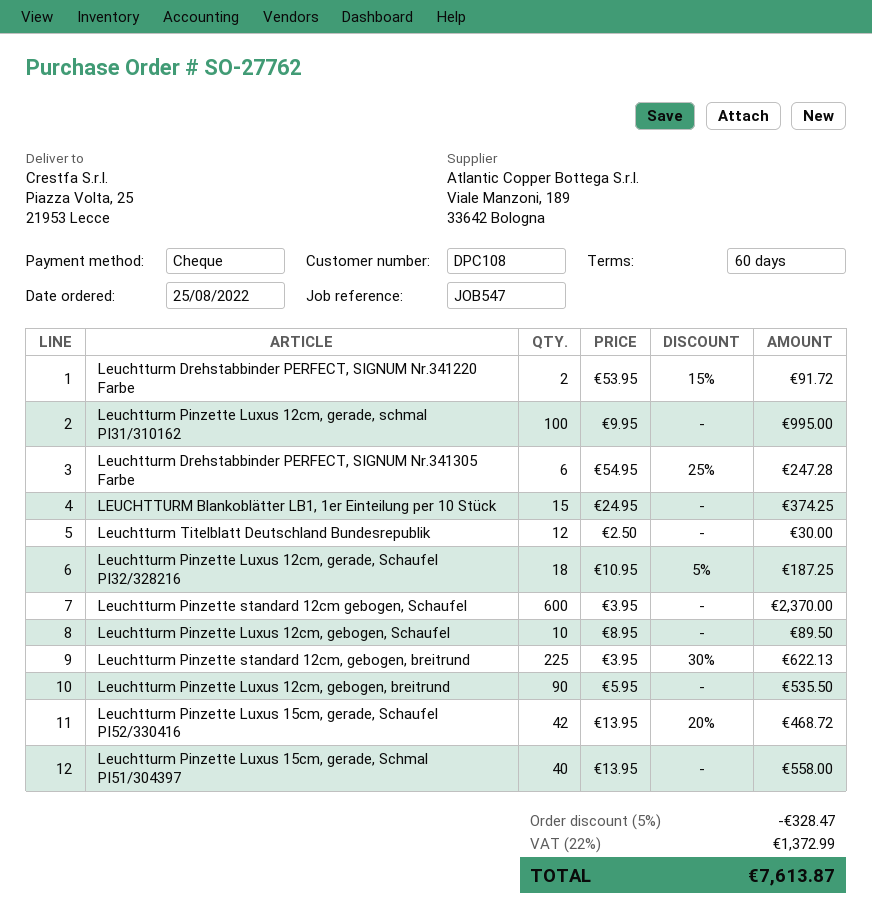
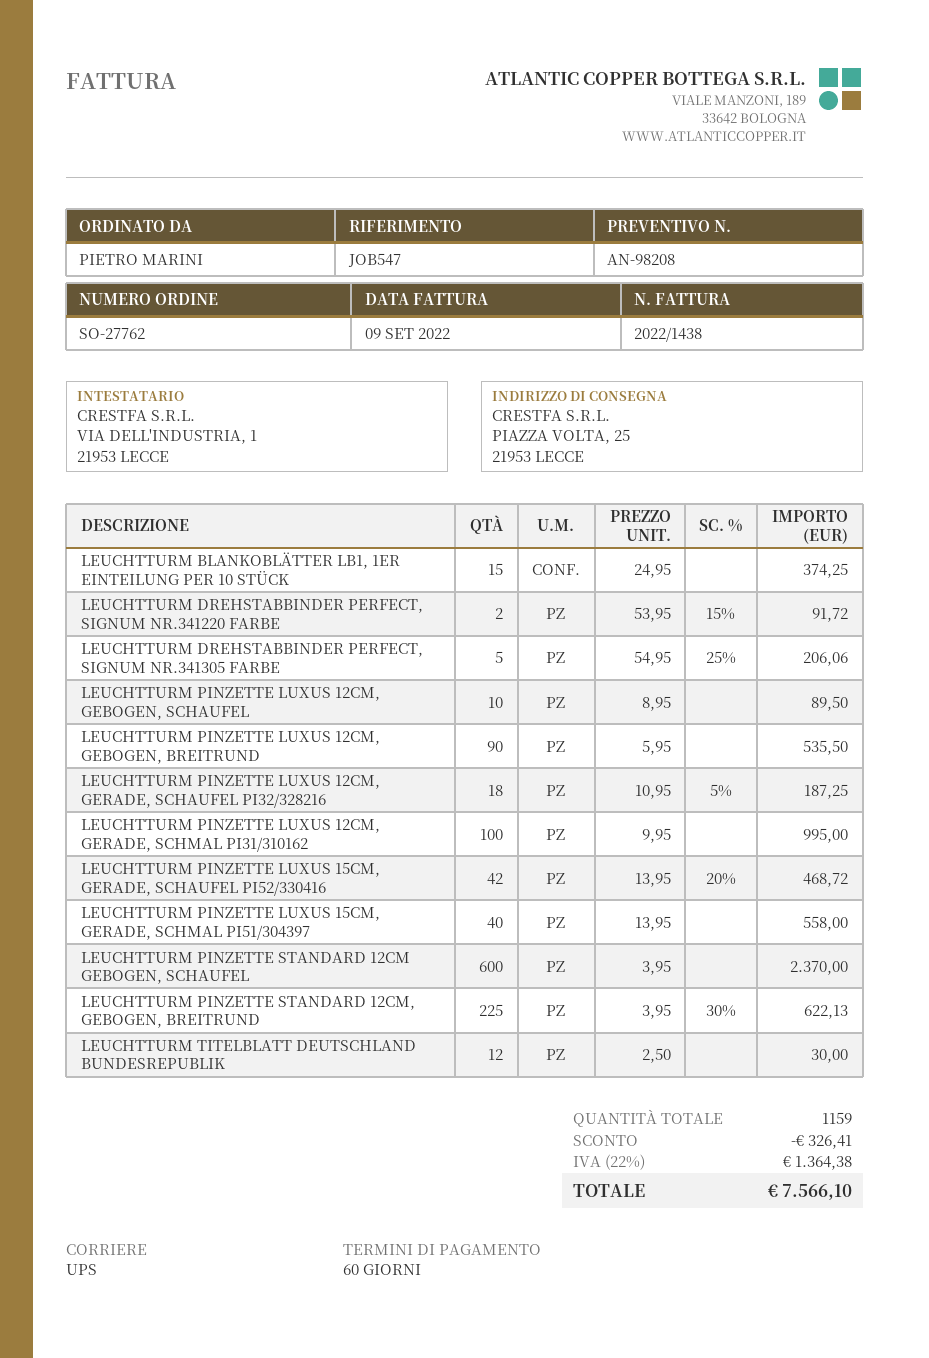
Leuchtturm Drehstabbinder PERFECT, SIGNUM Nr.341305 Farbe: 6 x 54.95 - 25% = 247.28 -> 5 x 54.95 - 25% = 206.06
discount: 328.47 -> 326.41
tax: 22% = 1372.99 -> 22% = 1364.38
total: 7613.87 -> 7566.10

